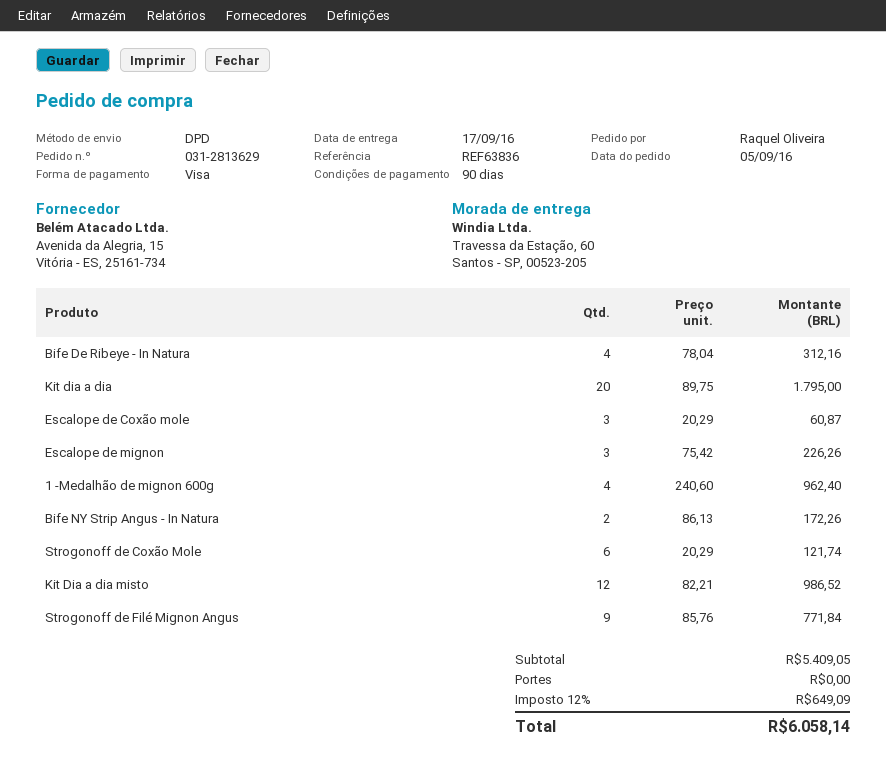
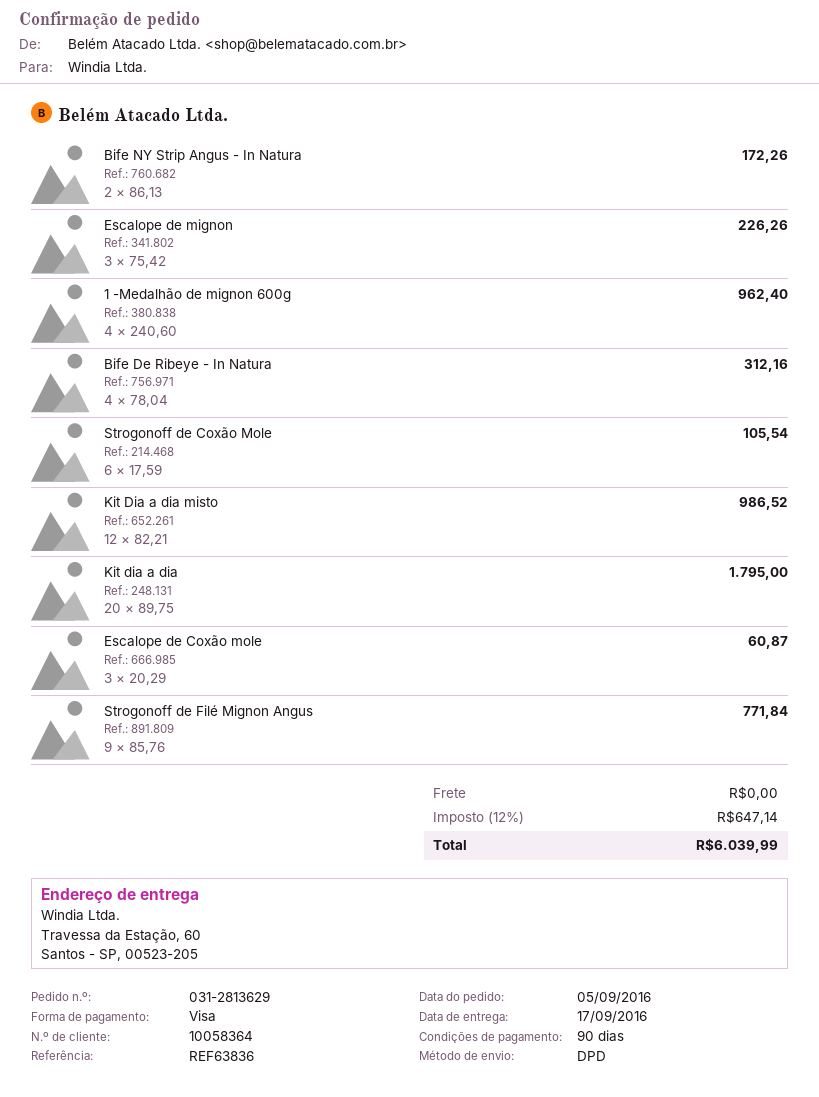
Strogonoff de Coxão Mole: 6 x 20.29 = 121.74 -> 6 x 17.59 = 105.54
tax: 12% = 649.09 -> 12% = 647.14
total: 6058.14 -> 6039.99

